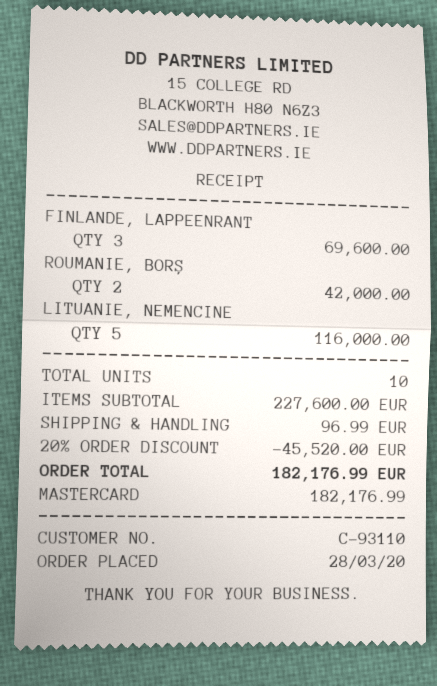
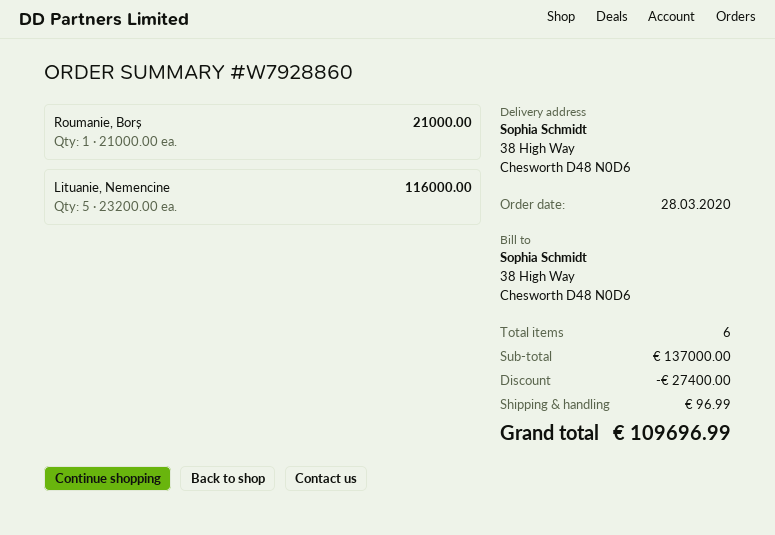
FINLANDE, LAPPEENRANT: 3 for 69600.00 -> none
ROUMANIE, BORȘ: 2 for 42000.00 -> 1 for 21000.00
total quantity: 10 -> 6
subtotal: 227600.00 -> 137000.00
discount: 45520.00 -> 27400.00
total: 182176.99 -> 109696.99

